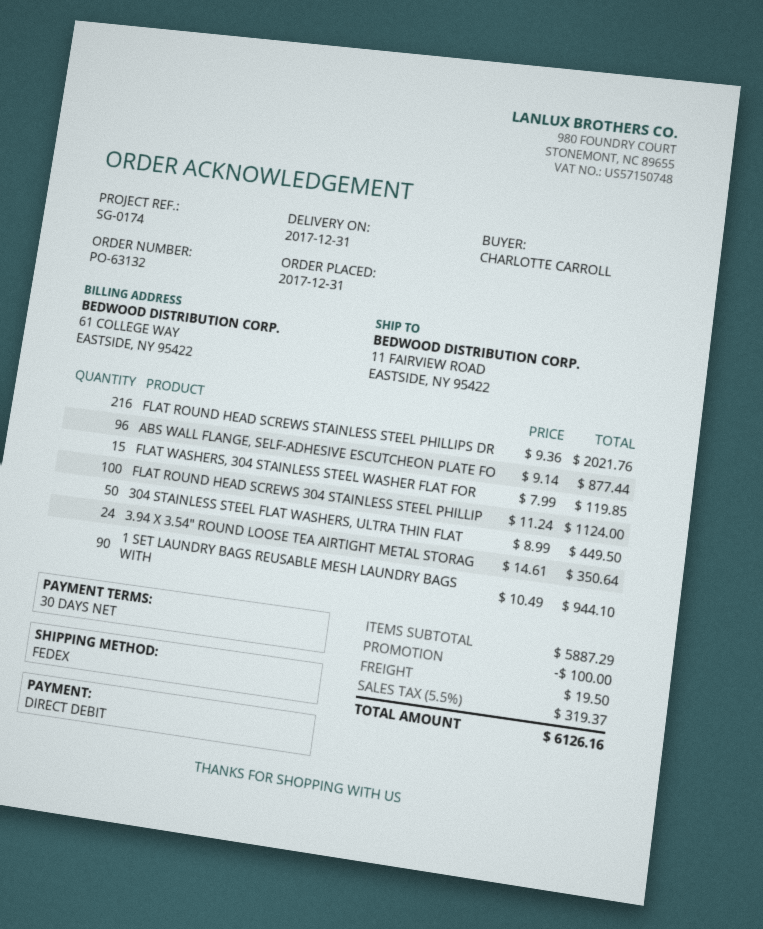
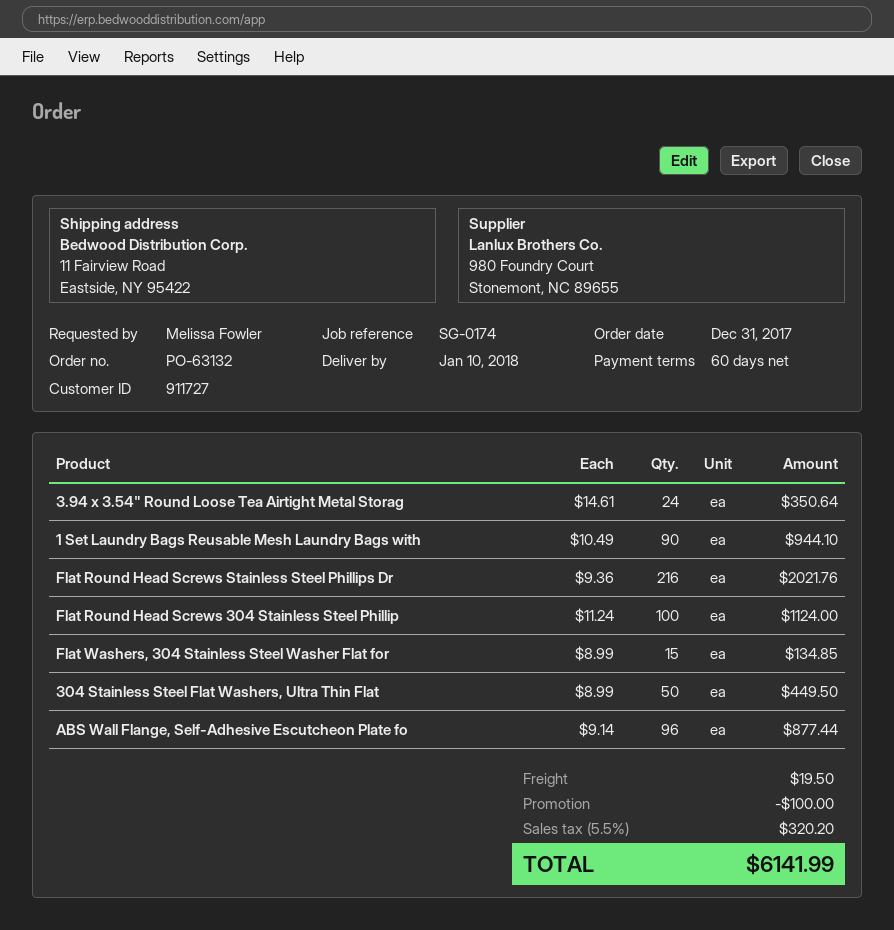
delivery date: 2017-12-31 -> 2018-01-10
payment terms: 30 days -> 60 days
ordered by: CHARLOTTE CARROLL -> Melissa Fowler
FLAT WASHERS, 304 STAINLESS STEEL WASHER FLAT FOR: 15 x 7.99 = 119.85 -> 15 x 8.99 = 134.85
tax: 5.5% = 319.37 -> 5.5% = 320.20
total: 6126.16 -> 6141.99

